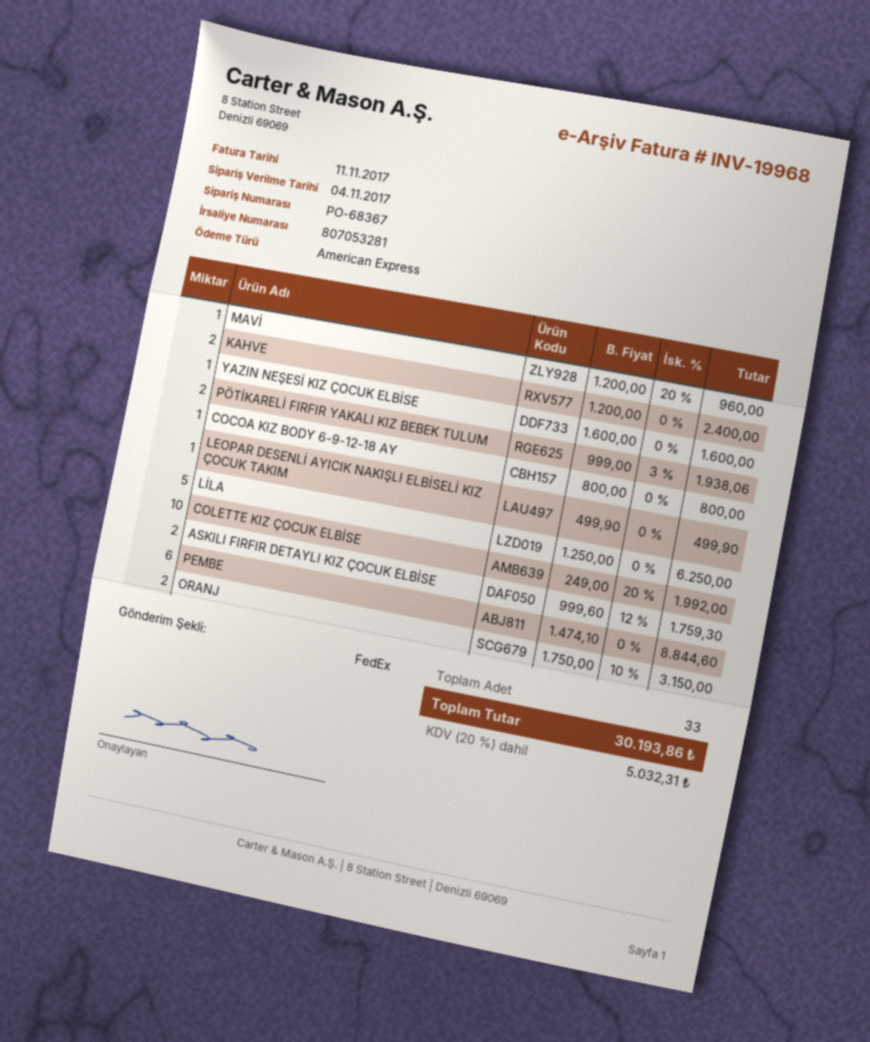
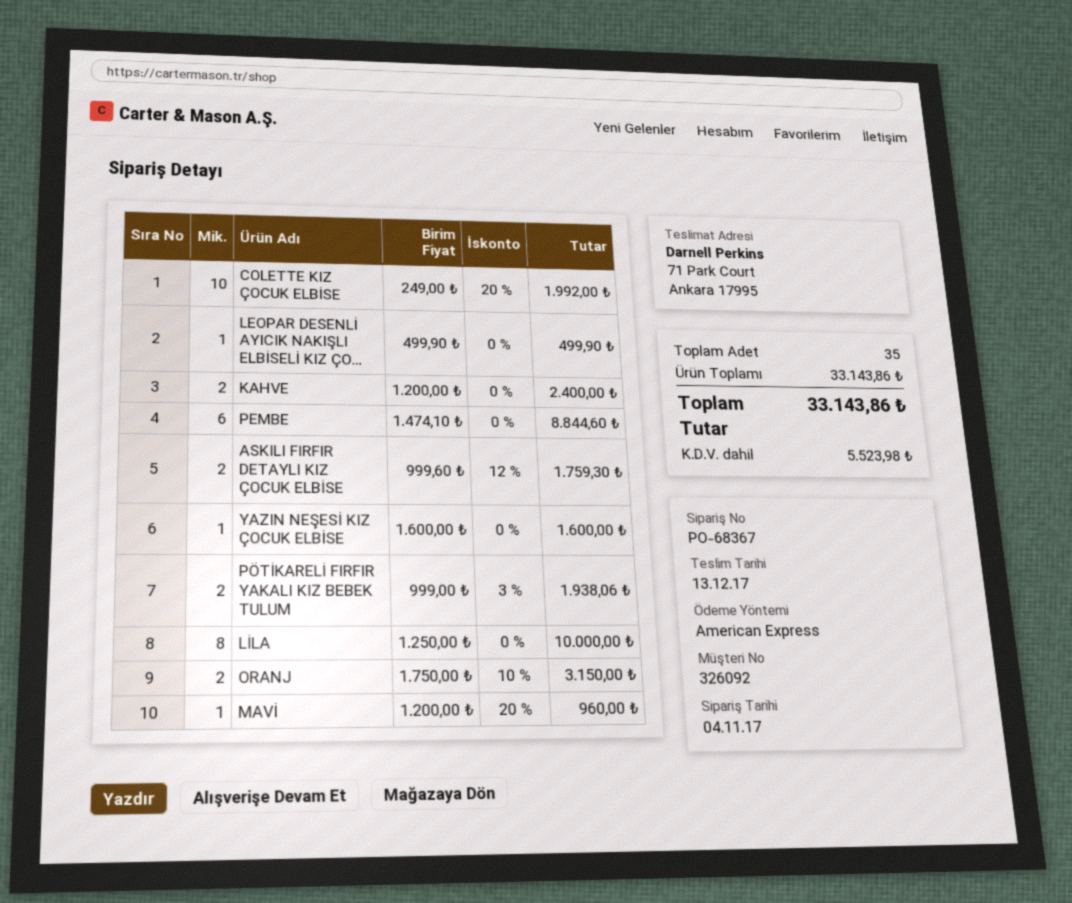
COCOA KIZ BODY 6-9-12-18 AY: 1 x 800.00 = 800.00 -> none
LİLA: 5 x 1250.00 = 6250.00 -> 8 x 1250.00 = 10000.00
total quantity: 33 -> 35
tax: 5032.31 -> 5523.98
total: 30193.86 -> 33143.86

